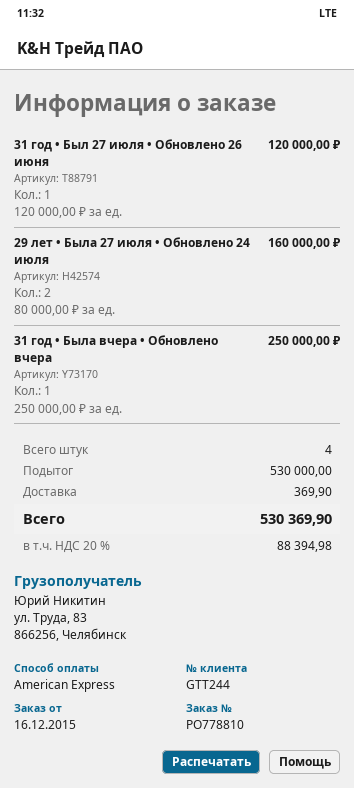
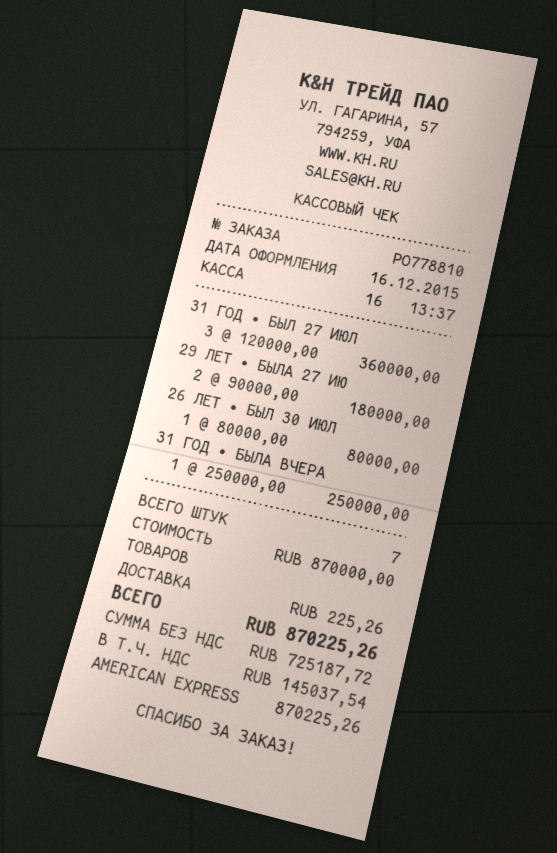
31 год • Был 27 июля • Обновлено 26 июня: 1 x 120000.00 = 120000.00 -> 3 x 120000.00 = 360000.00
29 лет • Была 27 июля • Обновлено 24 июля: 2 x 80000.00 = 160000.00 -> 2 x 90000.00 = 180000.00
26 ЛЕТ • БЫЛ 30 ИЮЛ: none -> 1 x 80000.00 = 80000.00
total quantity: 4 -> 7
subtotal: 530000.00 -> 870000.00
shipping: 369.90 -> 225.26
tax: 88394.98 -> 145037.54
total: 530369.90 -> 870225.26

